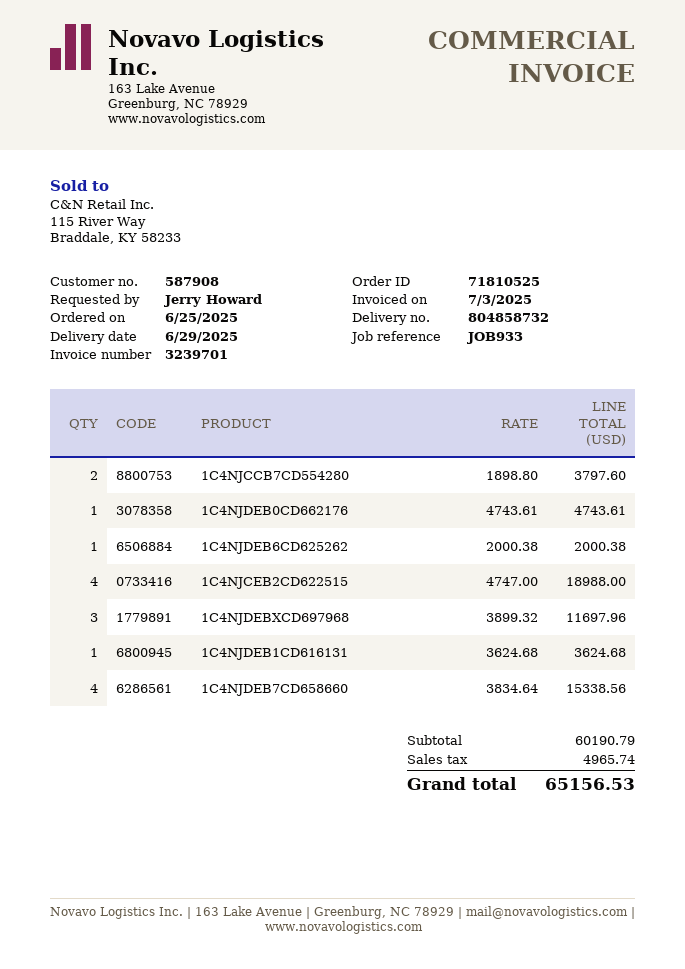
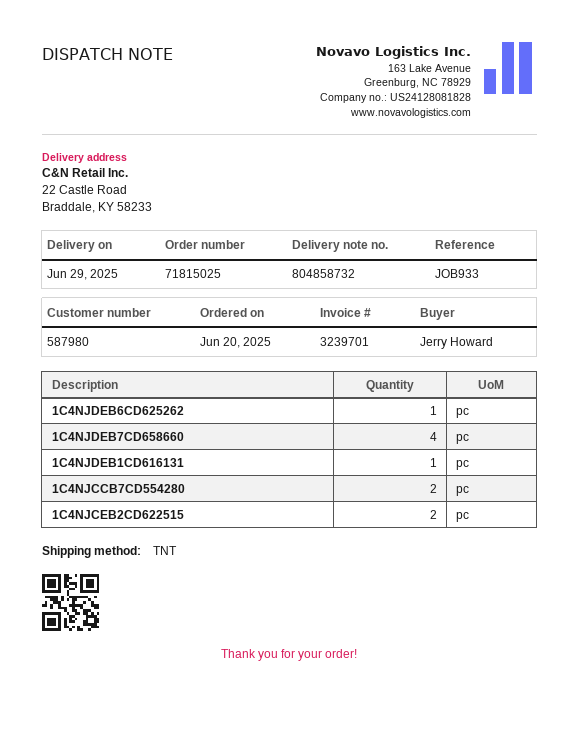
order number: 71810525 -> 71815025
order date: 2025-06-25 -> 2025-06-20
customer number: 587908 -> 587980
1C4NJDEB0CD662176: 1 -> none
1C4NJCEB2CD622515: 4 -> 2
1C4NJDEBXCD697968: 3 -> none

